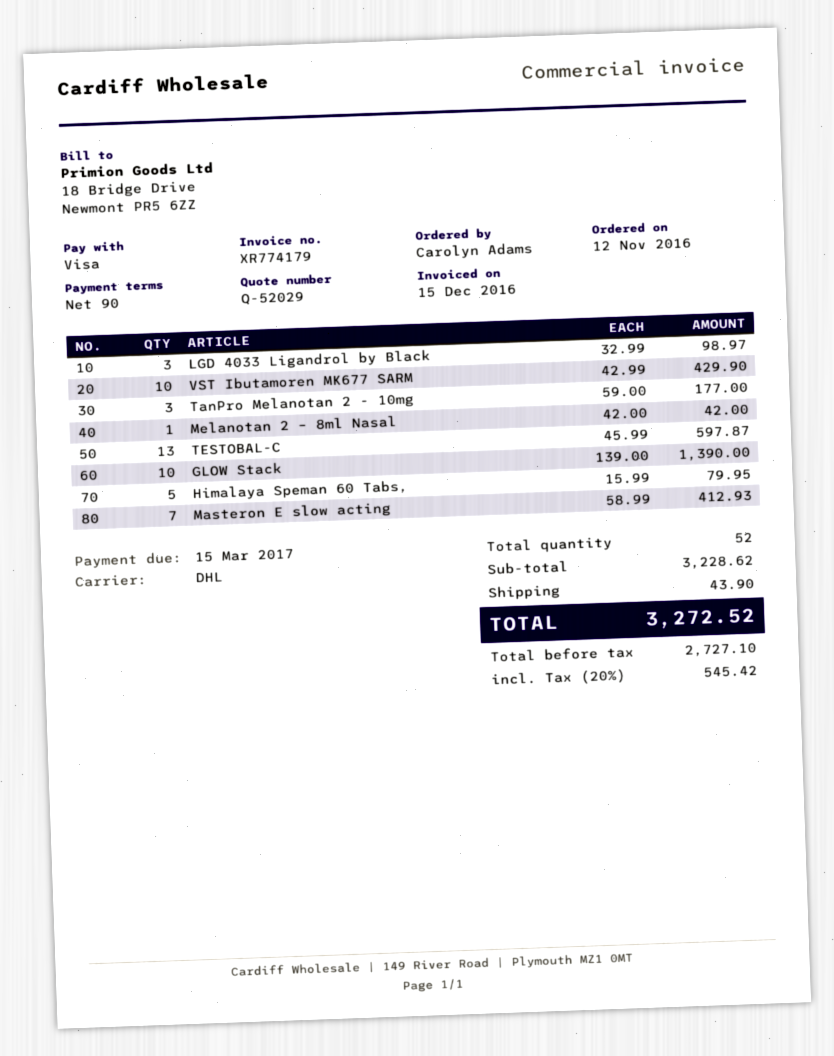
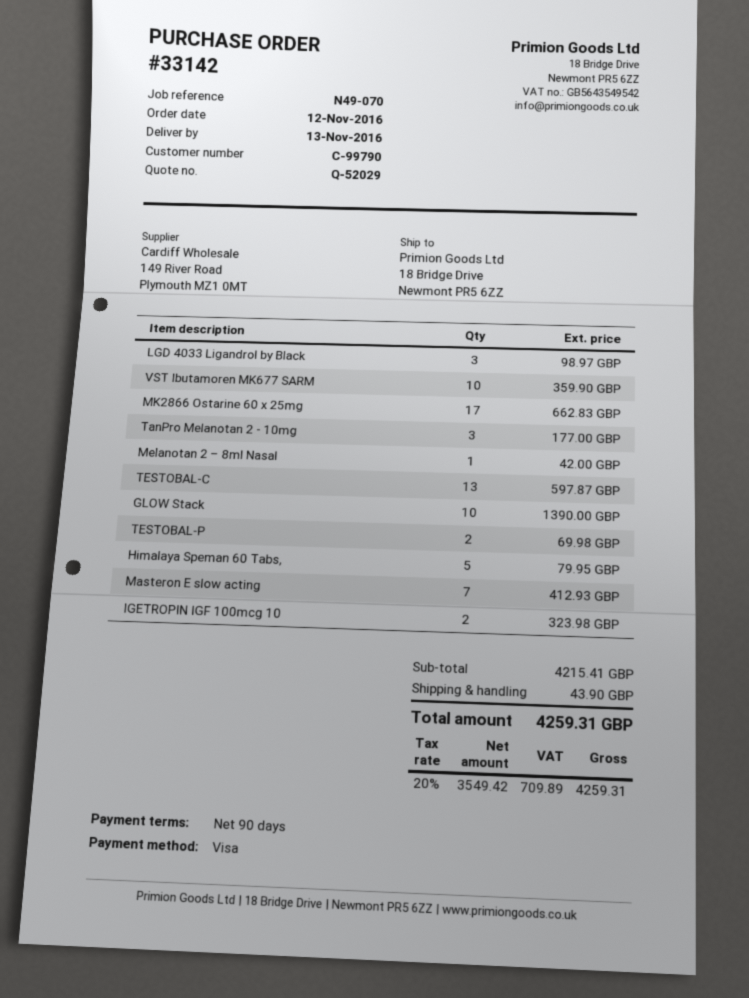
VST Ibutamoren MK677 SARM: 10 for 429.90 -> 10 for 359.90
MK2866 Ostarine 60 x 25mg: none -> 17 for 662.83
TESTOBAL-P: none -> 2 for 69.98
IGETROPIN IGF 100mcg 10: none -> 2 for 323.98
subtotal: 3228.62 -> 4215.41
net: 2727.10 -> 3549.42
tax: 20% = 545.42 -> 20% = 709.89
total: 3272.52 -> 4259.31

